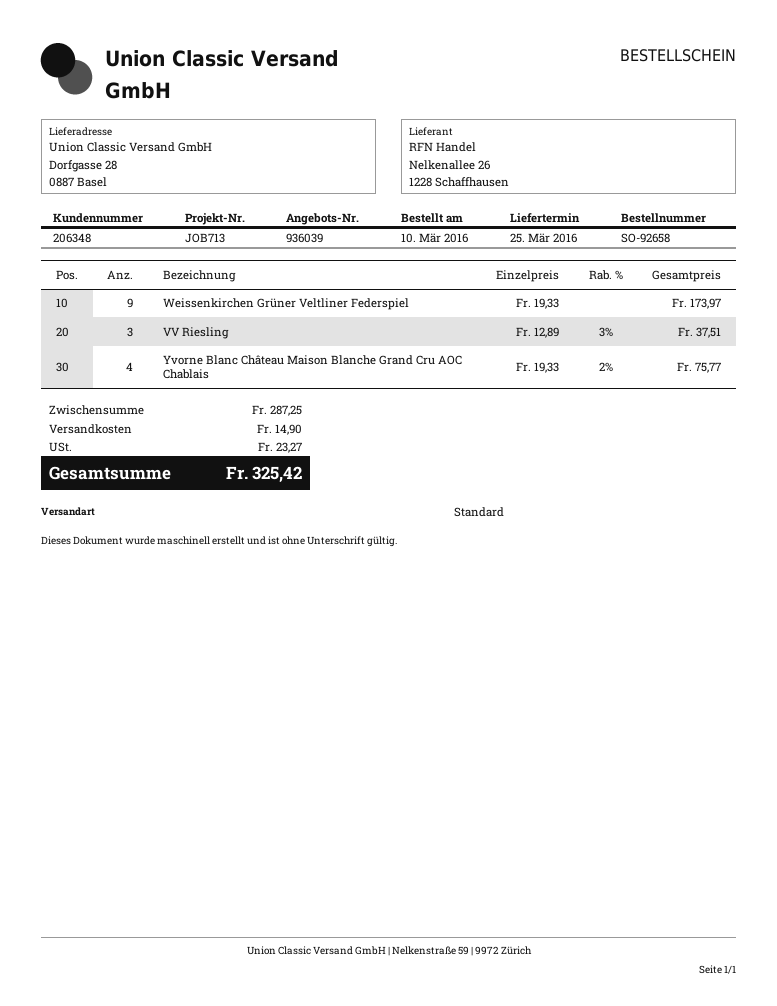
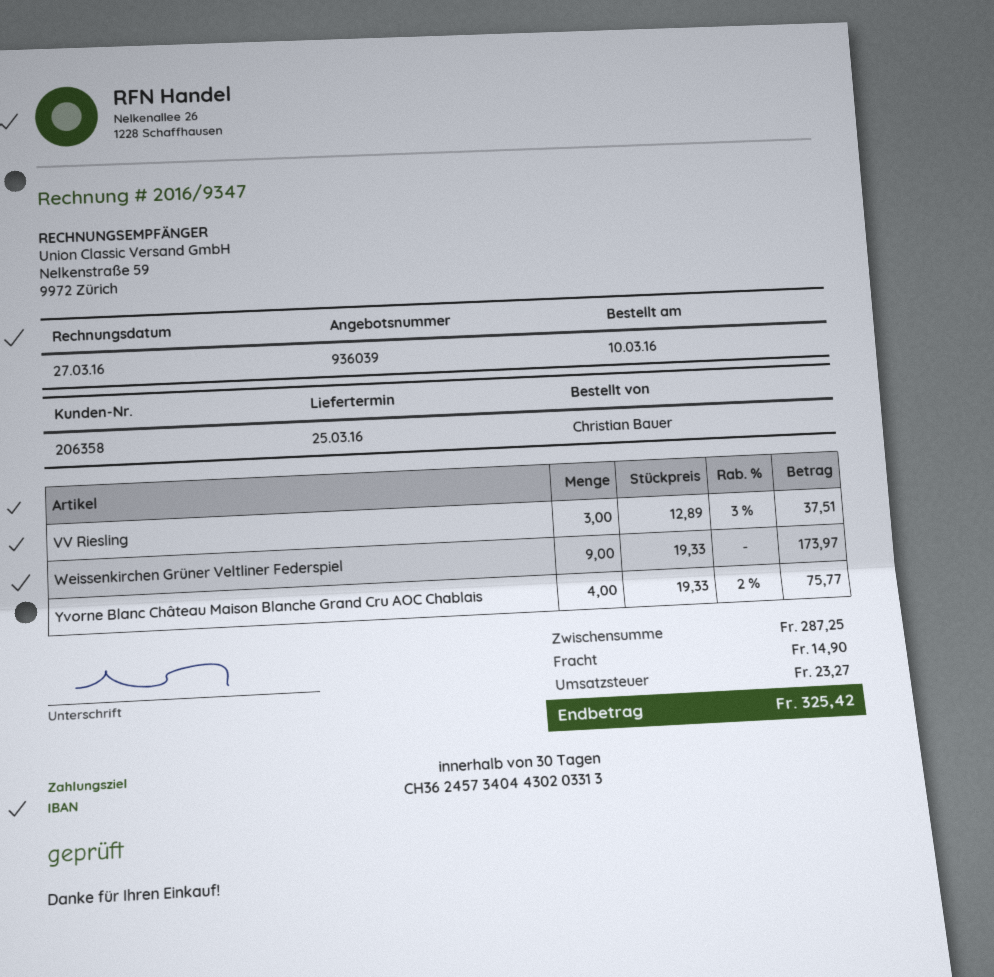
customer number: 206348 -> 206358

